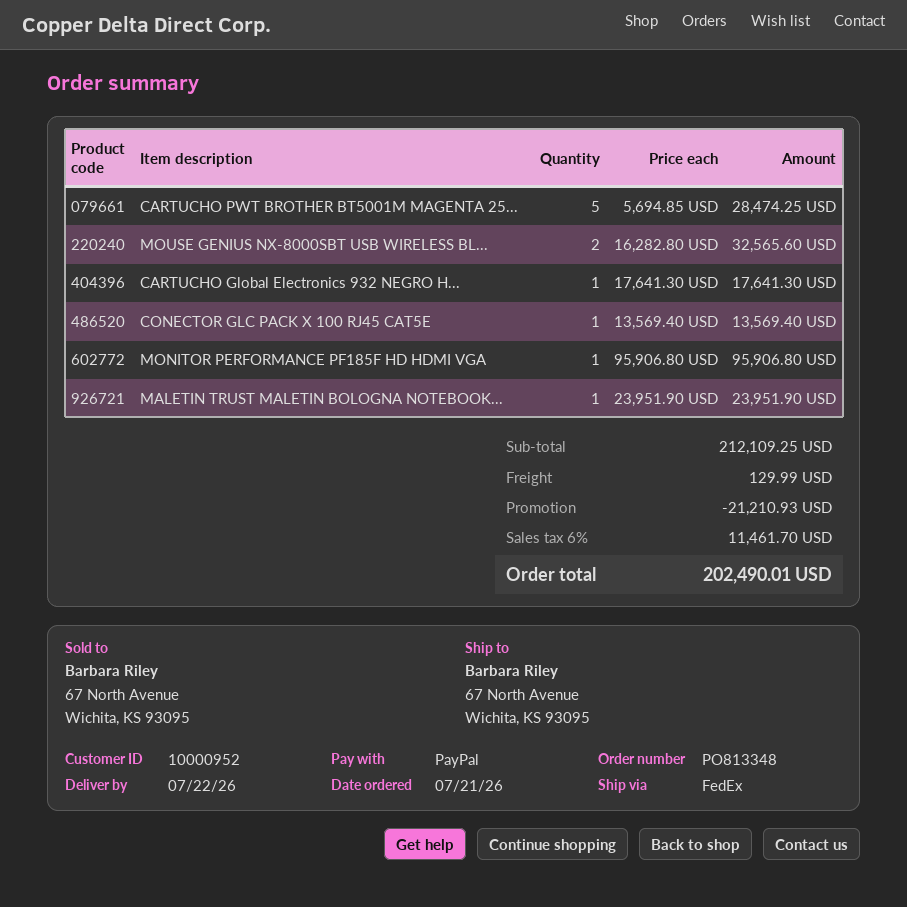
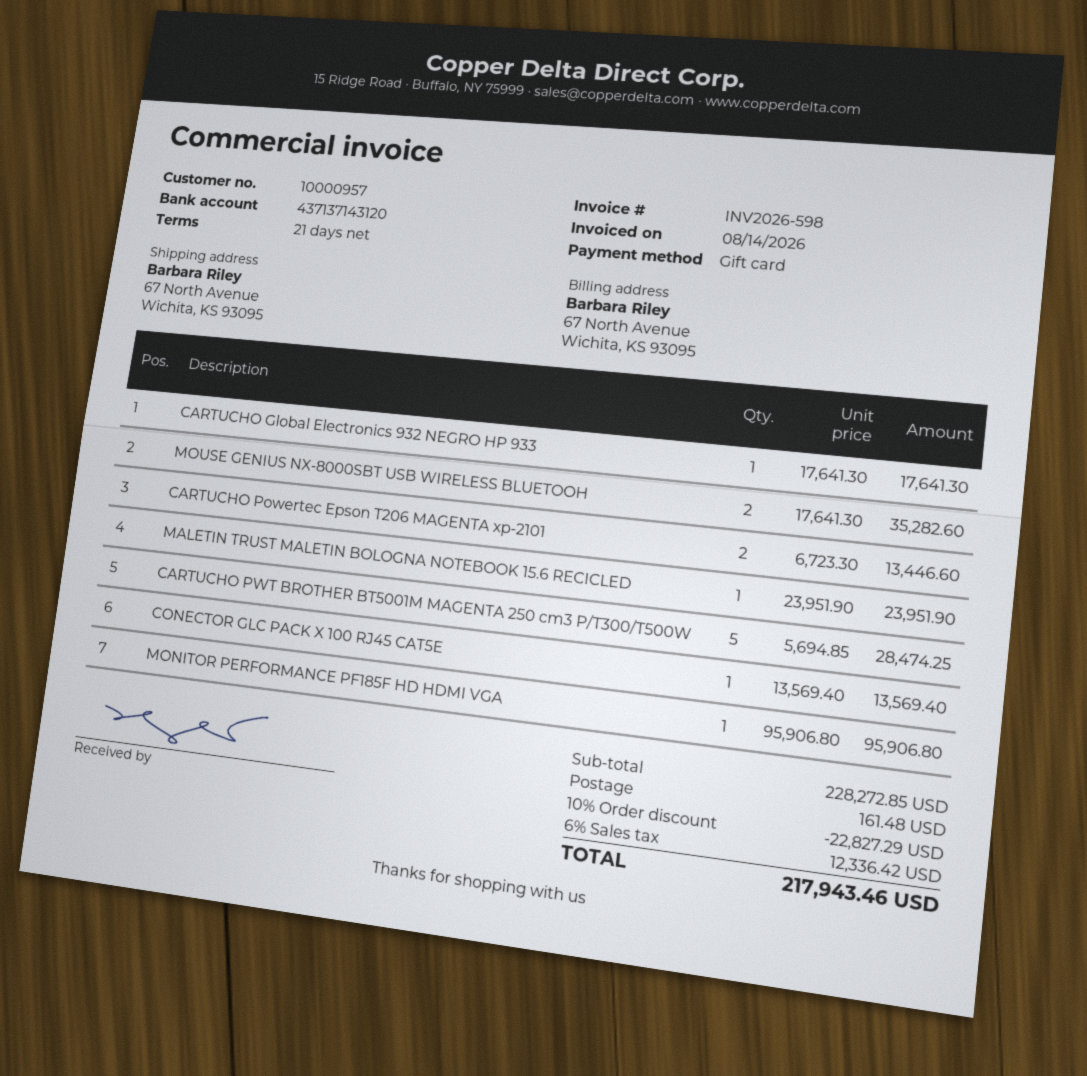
customer number: 10000952 -> 10000957
payment method: PayPal -> gift card
MOUSE GENIUS NX-8000SBT USB WIRELESS BL...: 2 x 16282.80 = 32565.60 -> 2 x 17641.30 = 35282.60
CARTUCHO Powertec Epson T206 MAGENTA xp-2101: none -> 2 x 6723.30 = 13446.60
subtotal: 212109.25 -> 228272.85
discount: 21210.93 -> 22827.29
shipping: 129.99 -> 161.48
tax: 6% = 11461.70 -> 6% = 12336.42
total: 202490.01 -> 217943.46

